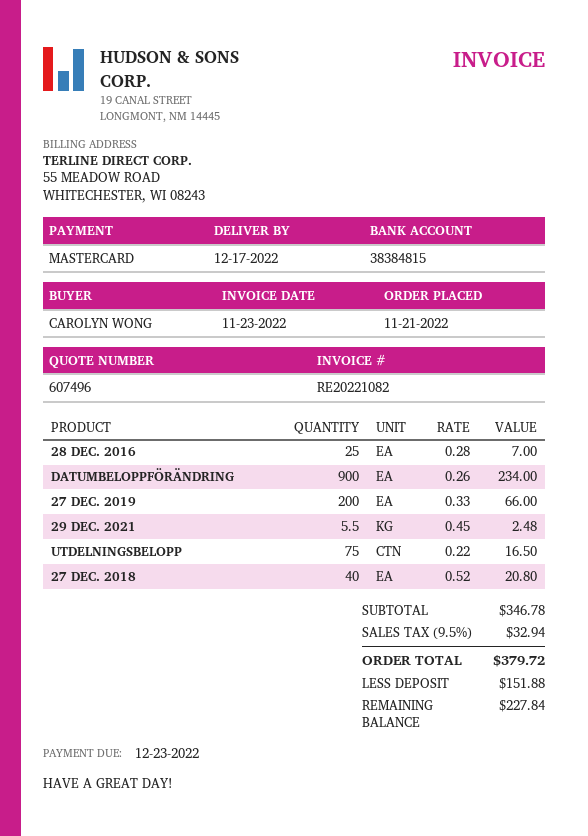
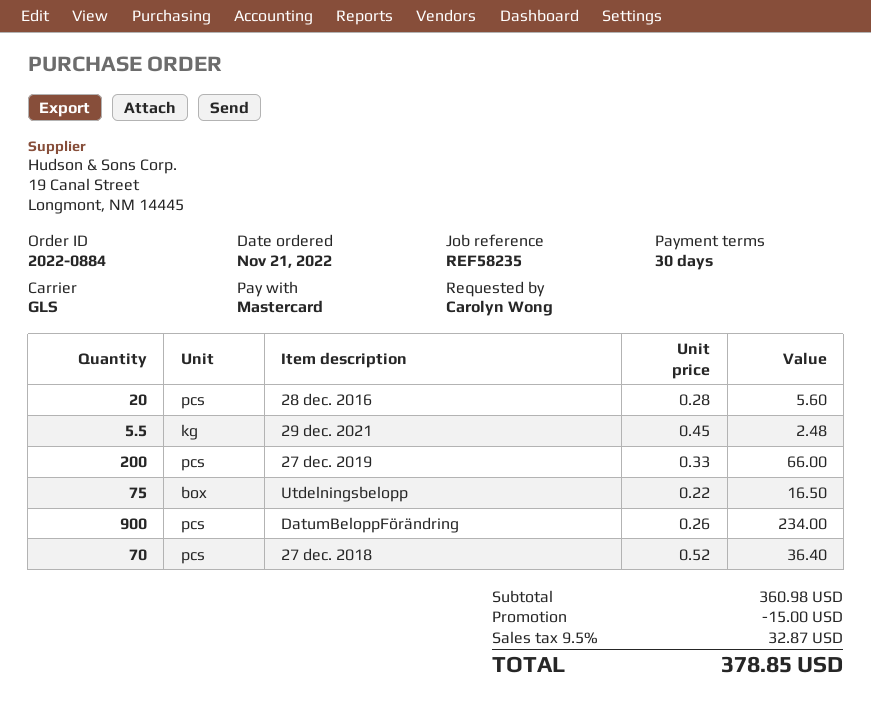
28 DEC. 2016: 25 x 0.28 = 7.00 -> 20 x 0.28 = 5.60
27 DEC. 2018: 40 x 0.52 = 20.80 -> 70 x 0.52 = 36.40
subtotal: 346.78 -> 360.98
discount: none -> 15.00
tax: 9.5% = 32.94 -> 9.5% = 32.87
total: 379.72 -> 378.85

